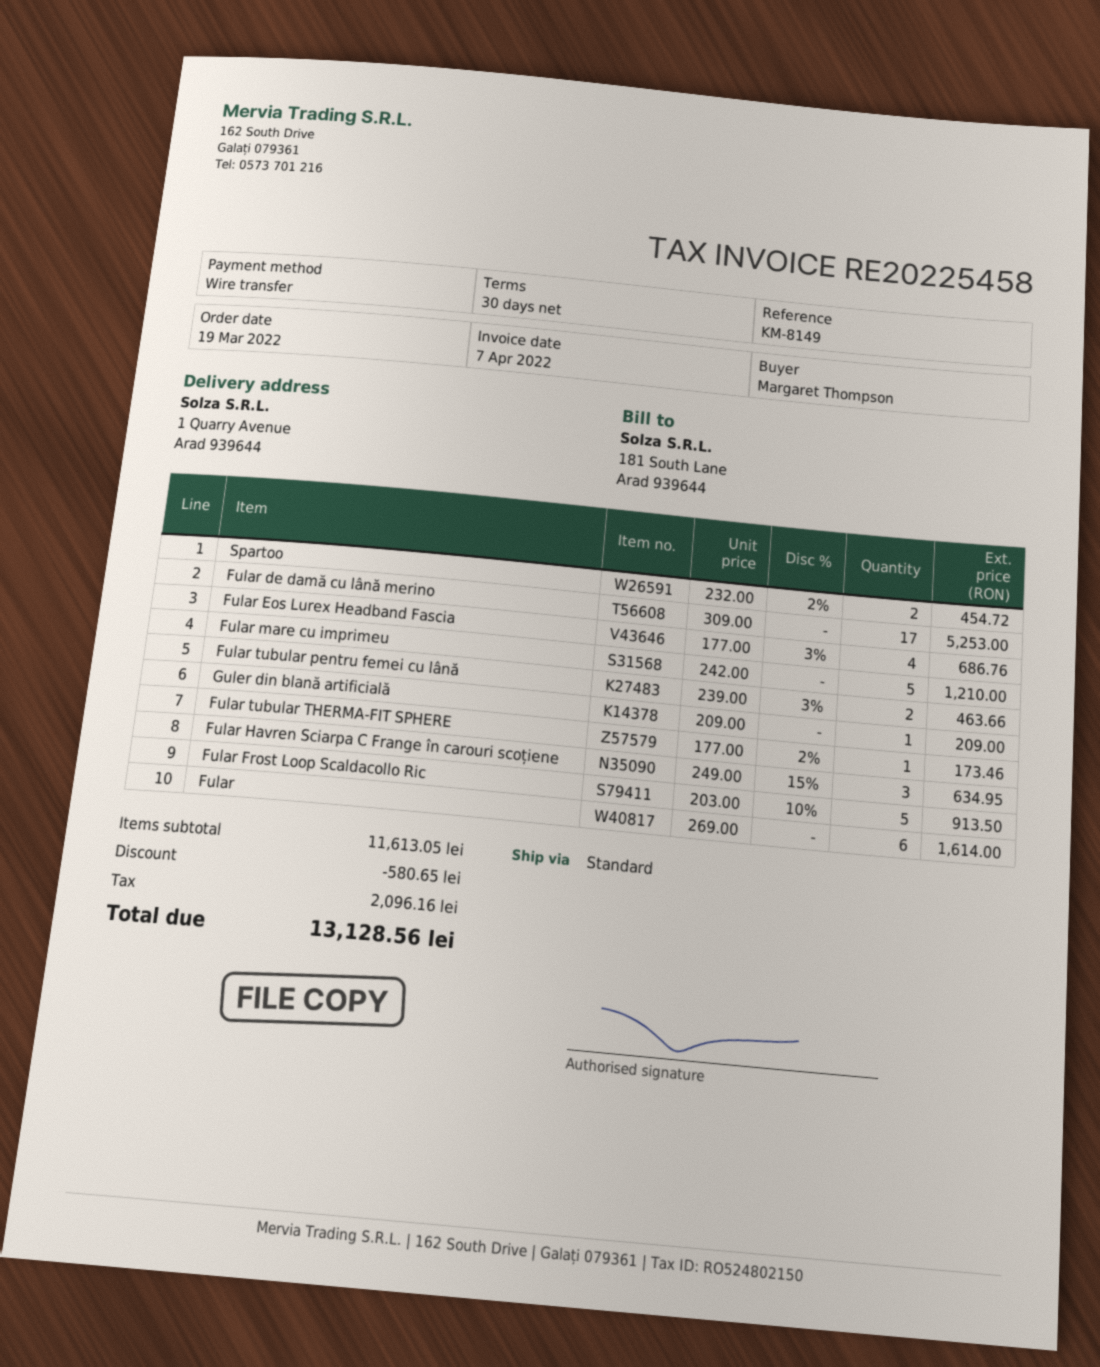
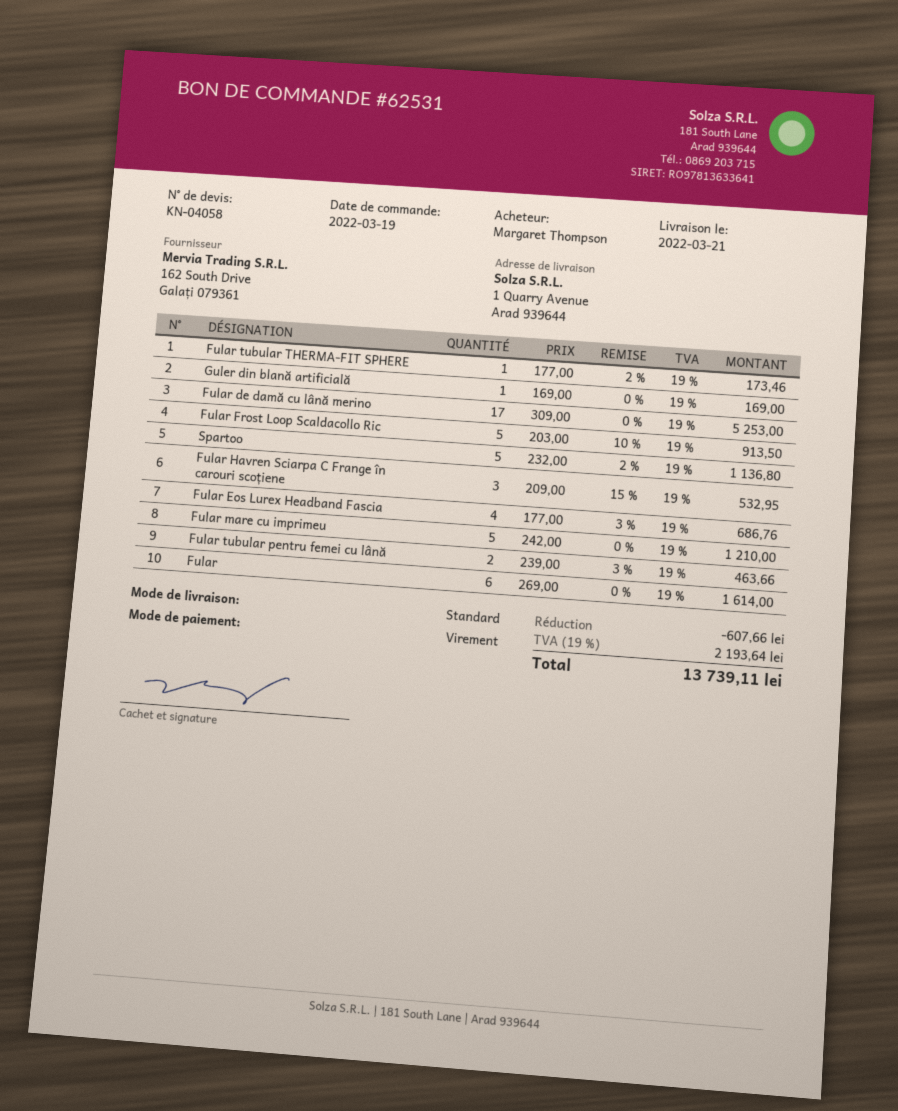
Spartoo: 2 x 232.00 - 2% = 454.72 -> 5 x 232.00 - 2% = 1136.80
Guler din blană artificială: 1 x 209.00 = 209.00 -> 1 x 169.00 = 169.00
Fular Havren Sciarpa C Frange în carouri scoțiene: 3 x 249.00 - 15% = 634.95 -> 3 x 209.00 - 15% = 532.95
discount: 580.65 -> 607.66
tax: 2096.16 -> 2193.64
total: 13128.56 -> 13739.11

